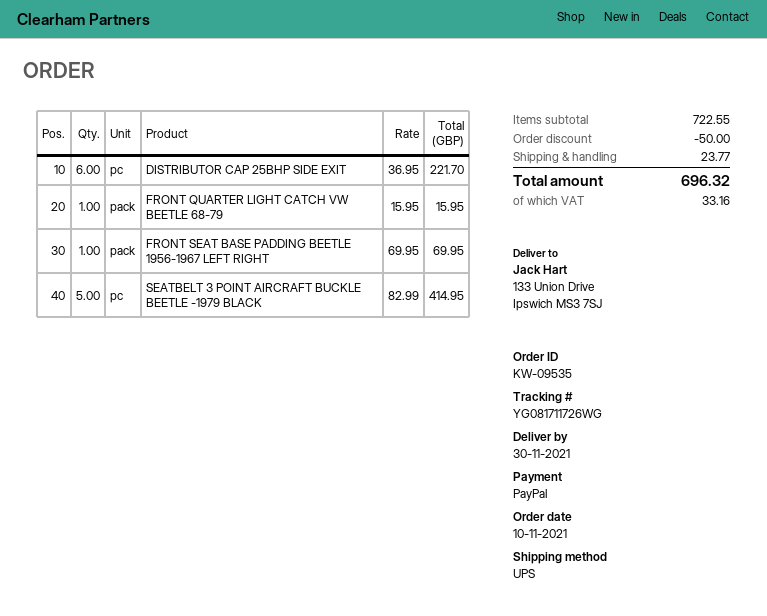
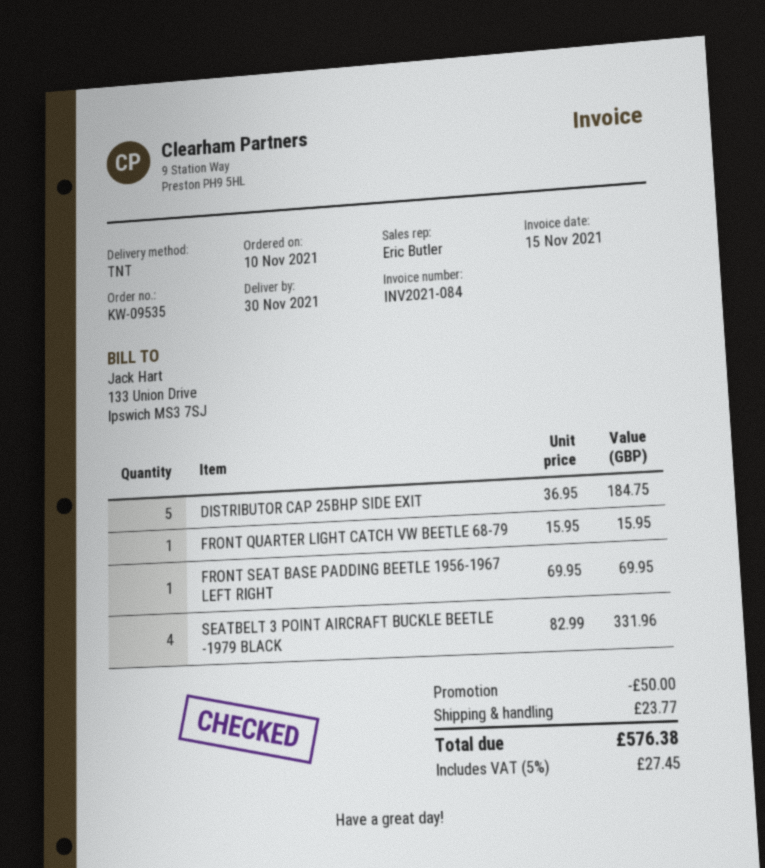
shipping method: UPS -> TNT
DISTRIBUTOR CAP 25BHP SIDE EXIT: 6 x 36.95 = 221.70 -> 5 x 36.95 = 184.75
SEATBELT 3 POINT AIRCRAFT BUCKLE BEETLE -1979 BLACK: 5 x 82.99 = 414.95 -> 4 x 82.99 = 331.96
tax: 33.16 -> 27.45
total: 696.32 -> 576.38

